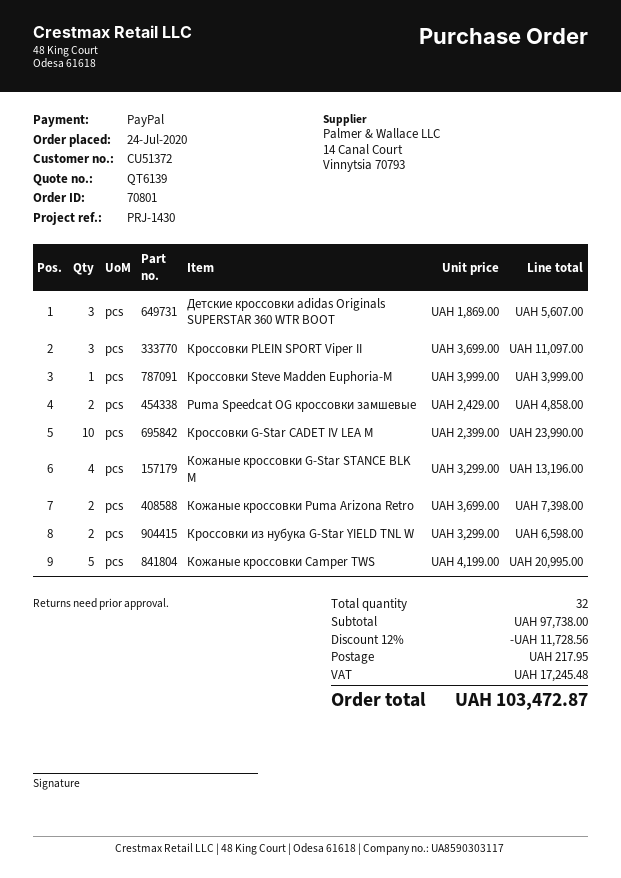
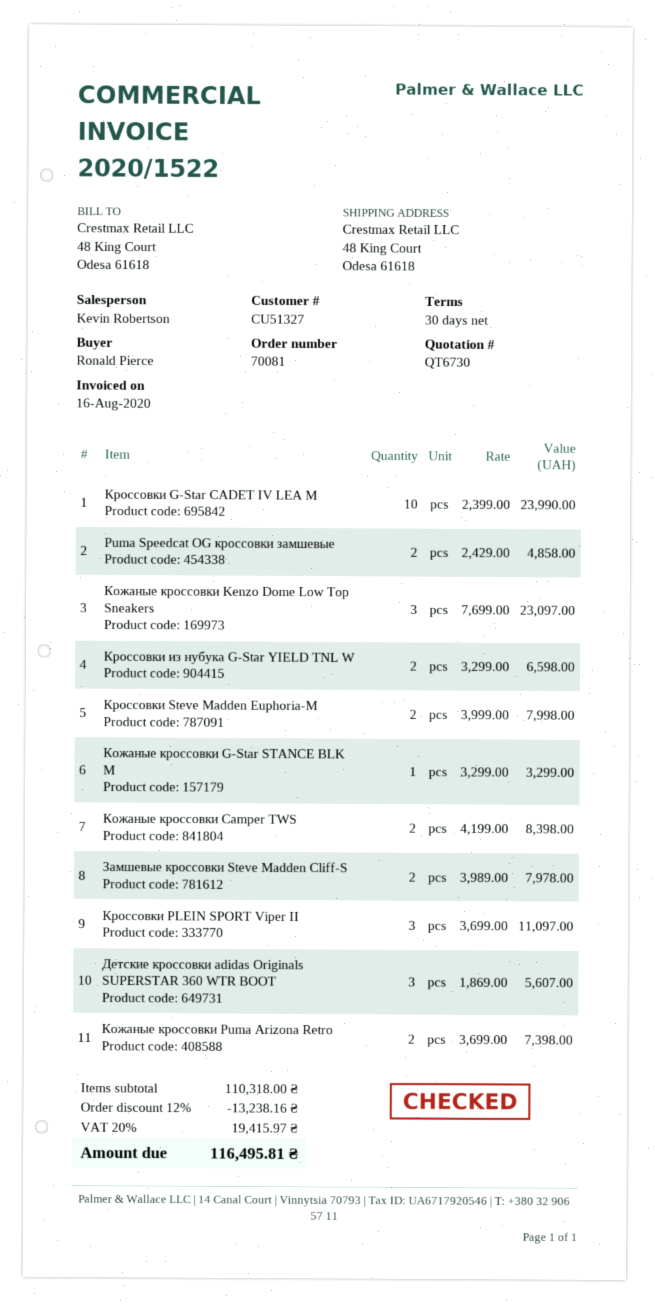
quote number: QT6139 -> QT6730
order number: 70801 -> 70081
customer number: CU51372 -> CU51327
Кроссовки Steve Madden Euphoria-M: 1 x 3999.00 = 3999.00 -> 2 x 3999.00 = 7998.00
Кожаные кроссовки G-Star STANCE BLK M: 4 x 3299.00 = 13196.00 -> 1 x 3299.00 = 3299.00
Кожаные кроссовки Camper TWS: 5 x 4199.00 = 20995.00 -> 2 x 4199.00 = 8398.00
Кожаные кроссовки Kenzo Dome Low Top Sneakers: none -> 3 x 7699.00 = 23097.00
Замшевые кроссовки Steve Madden Cliff-S: none -> 2 x 3989.00 = 7978.00
subtotal: 97738.00 -> 110318.00
discount: 12% = 11728.56 -> 12% = 13238.16
shipping: 217.95 -> none
tax: 17245.48 -> 19415.97
total: 103472.87 -> 116495.81

